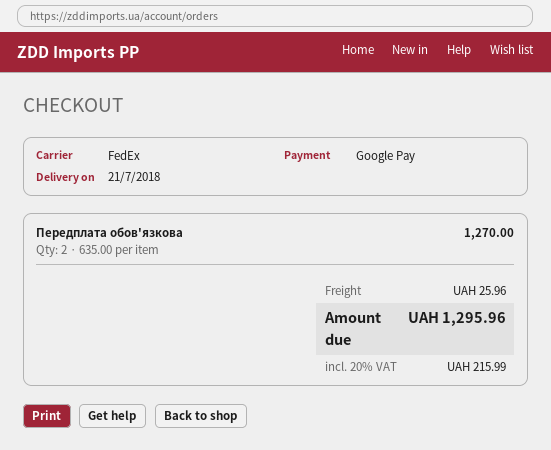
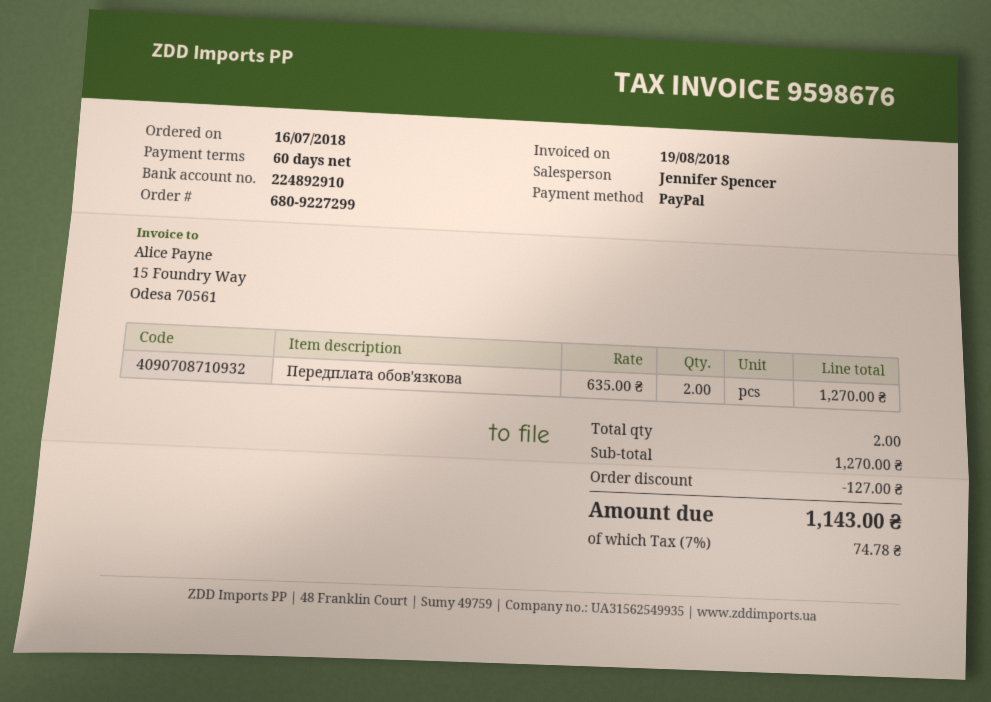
payment method: Google Pay -> PayPal
discount: none -> 127.00
shipping: 25.96 -> none
tax: 20% = 215.99 -> 7% = 74.78
total: 1295.96 -> 1143.00

